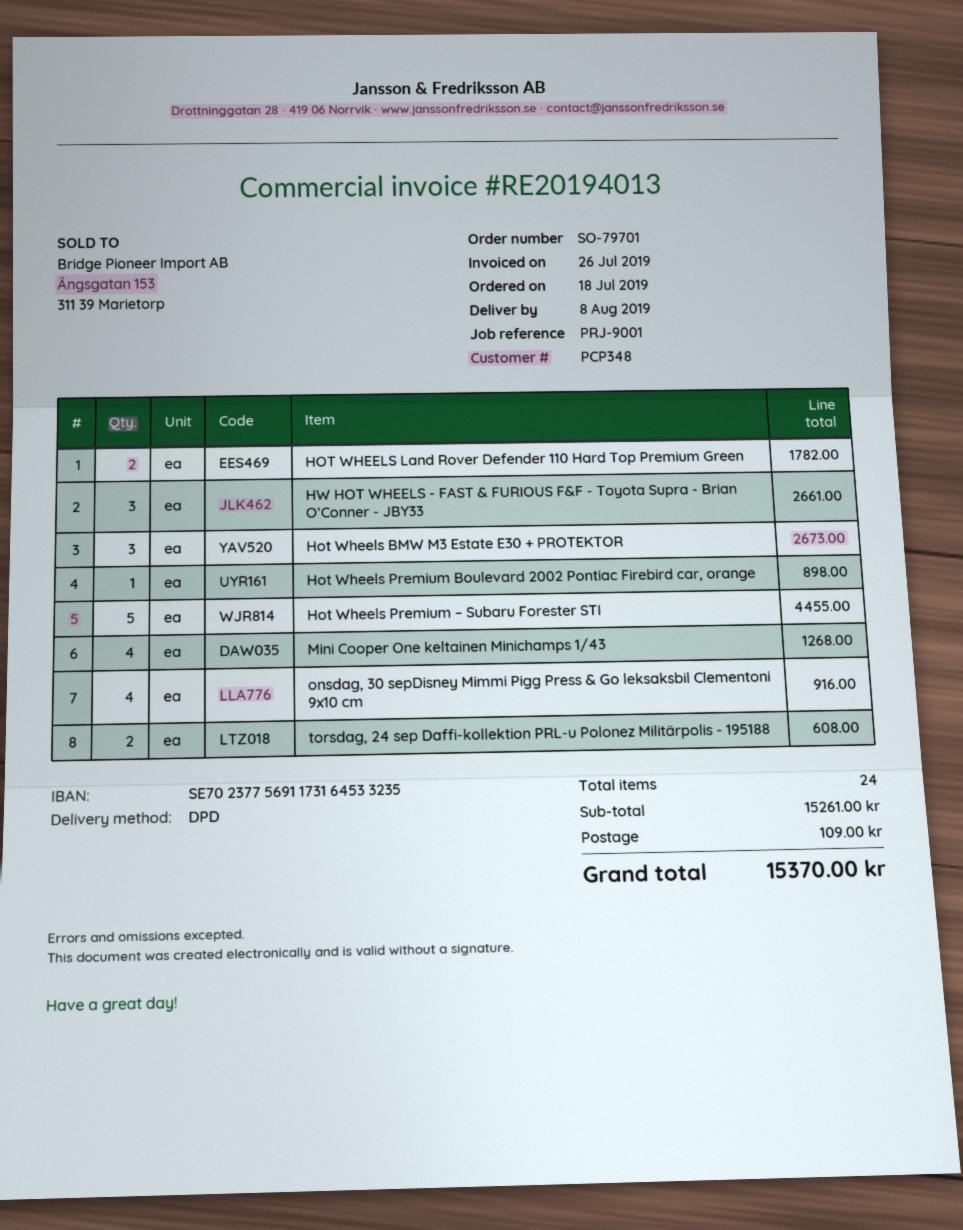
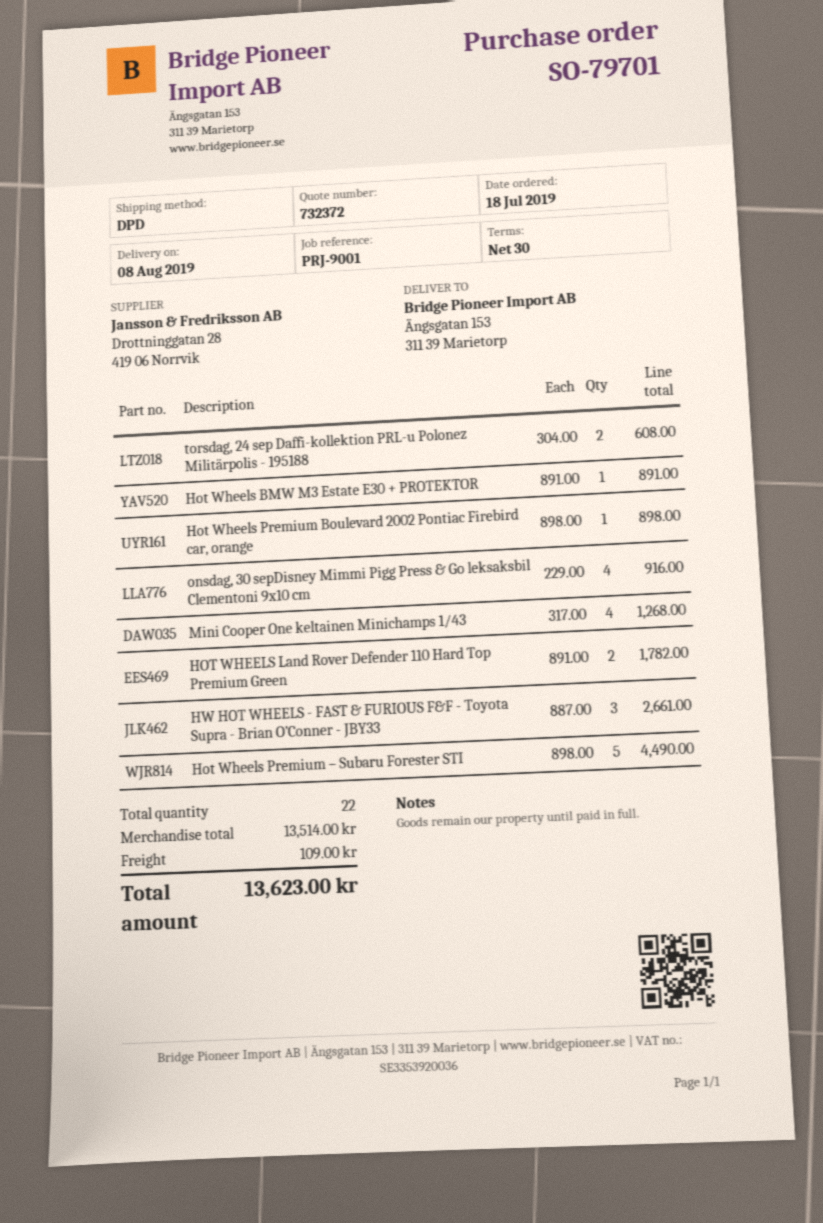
Hot Wheels BMW M3 Estate E30 + PROTEKTOR: 3 for 2673.00 -> 1 for 891.00
Hot Wheels Premium – Subaru Forester STI: 5 for 4455.00 -> 5 for 4490.00
total quantity: 24 -> 22
subtotal: 15261.00 -> 13514.00
total: 15370.00 -> 13623.00

